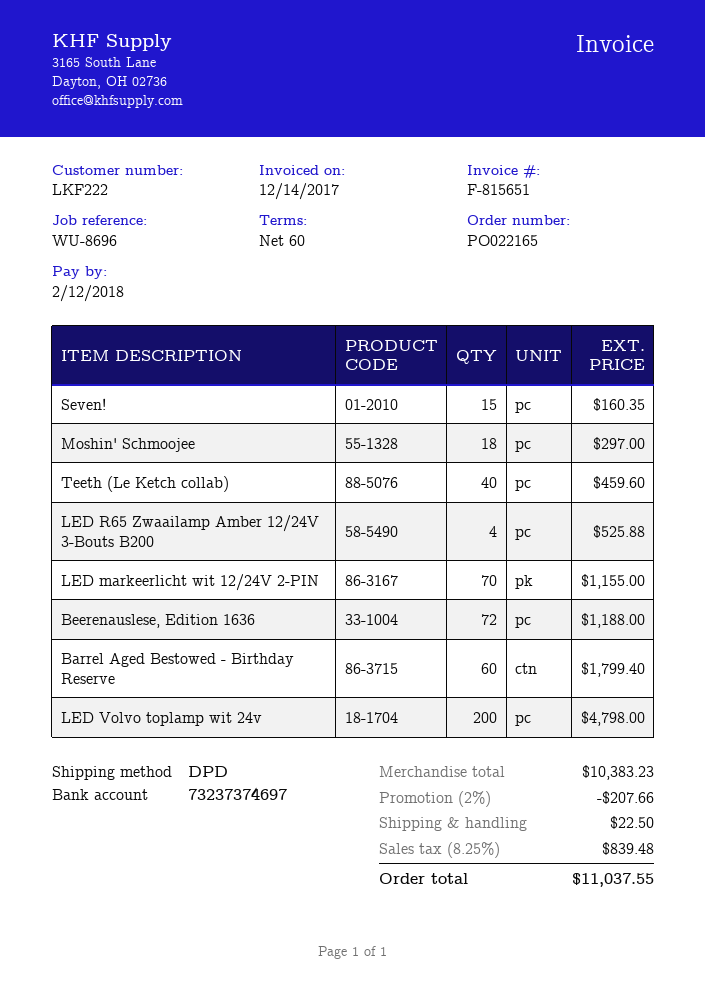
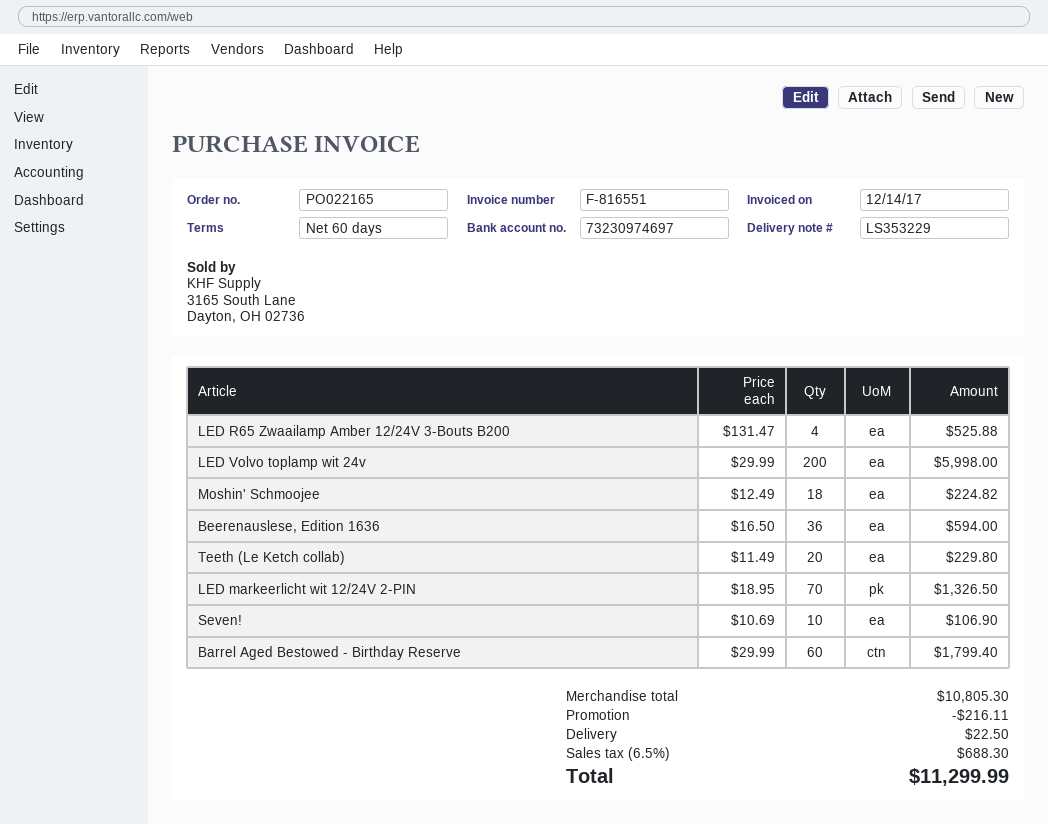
invoice number: F-815651 -> F-816551
bank account: 73237374697 -> 73230974697
Seven!: 15 for 160.35 -> 10 for 106.90
Moshin' Schmoojee: 18 for 297.00 -> 18 for 224.82
Teeth (Le Ketch collab): 40 for 459.60 -> 20 for 229.80
LED markeerlicht wit 12/24V 2-PIN: 70 for 1155.00 -> 70 for 1326.50
Beerenauslese, Edition 1636: 72 for 1188.00 -> 36 for 594.00
LED Volvo toplamp wit 24v: 200 for 4798.00 -> 200 for 5998.00
subtotal: 10383.23 -> 10805.30
discount: 207.66 -> 216.11
tax: 8.25% = 839.48 -> 6.5% = 688.30
total: 11037.55 -> 11299.99

